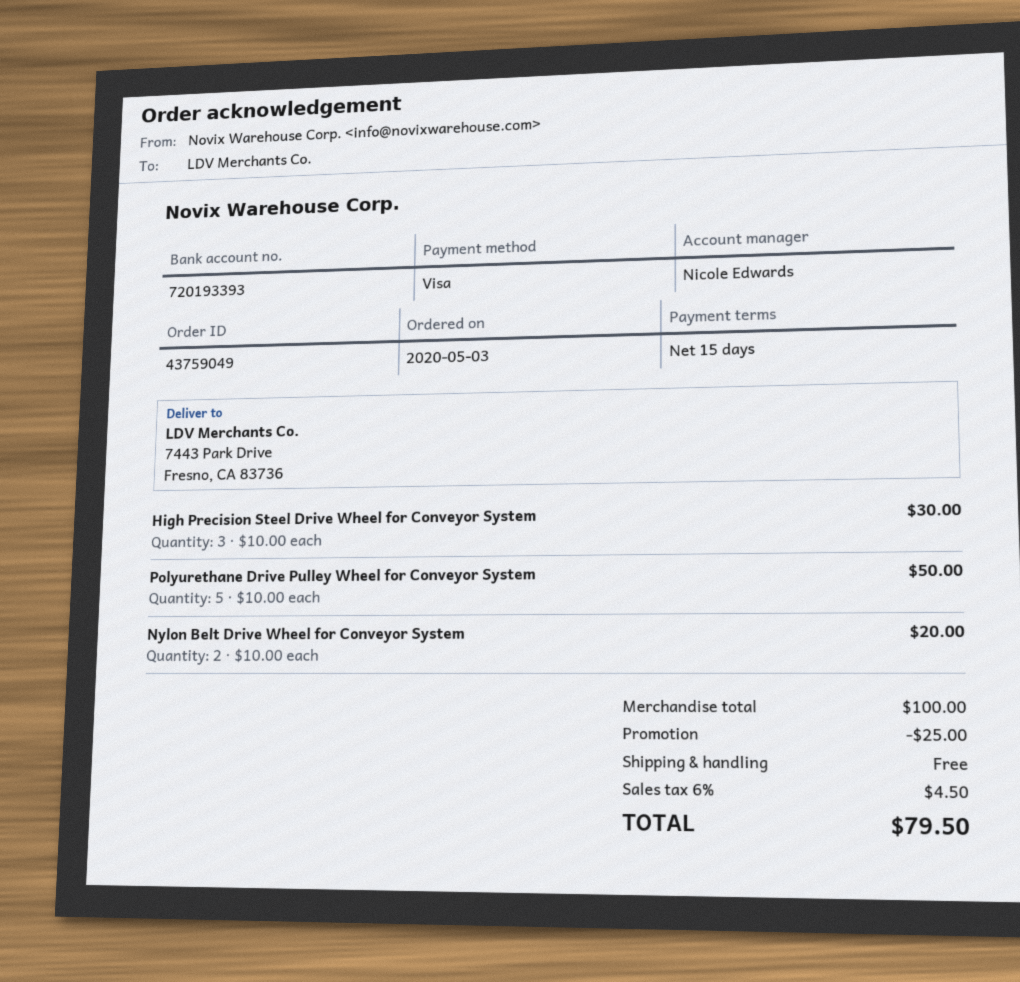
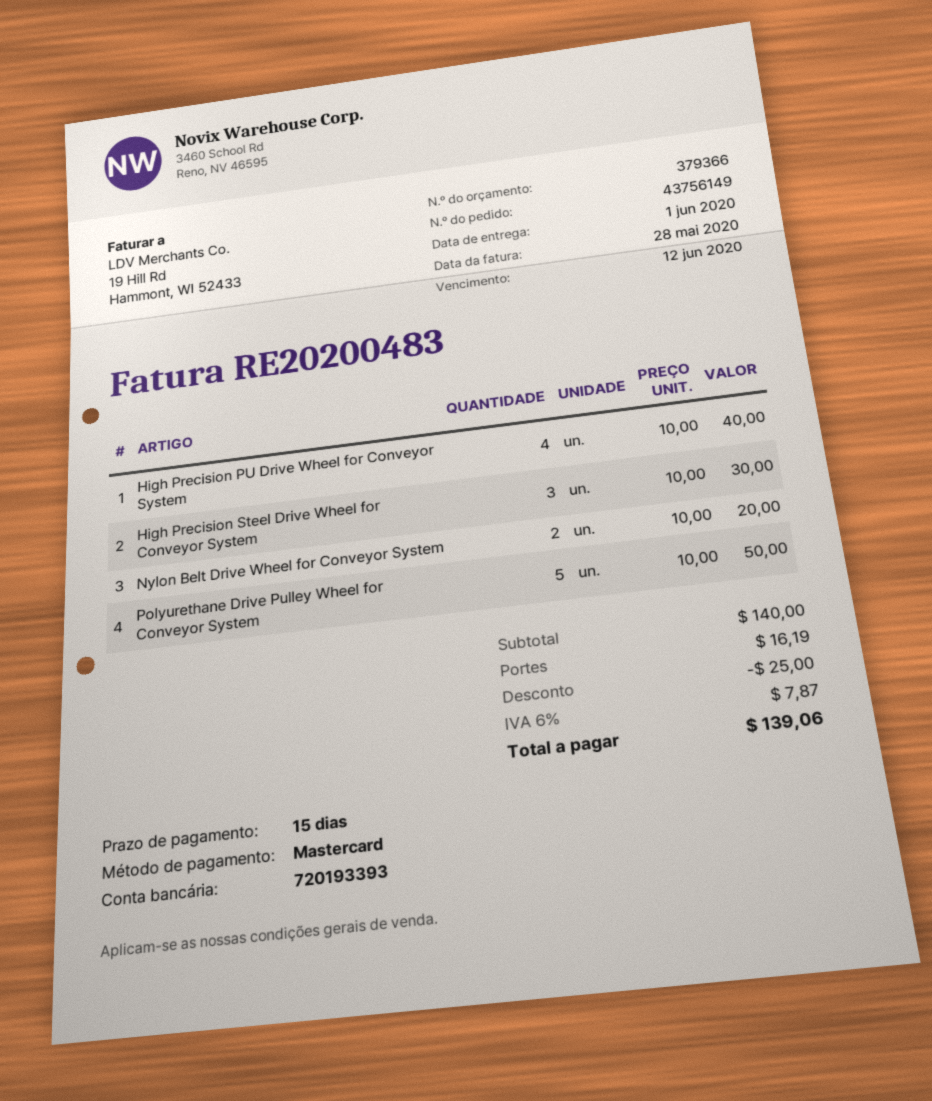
order number: 43759049 -> 43756149
payment method: Visa -> Mastercard
High Precision PU Drive Wheel for Conveyor System: none -> 4 x 10.00 = 40.00
subtotal: 100.00 -> 140.00
shipping: 0.00 -> 16.19
tax: 6% = 4.50 -> 6% = 7.87
total: 79.50 -> 139.06

